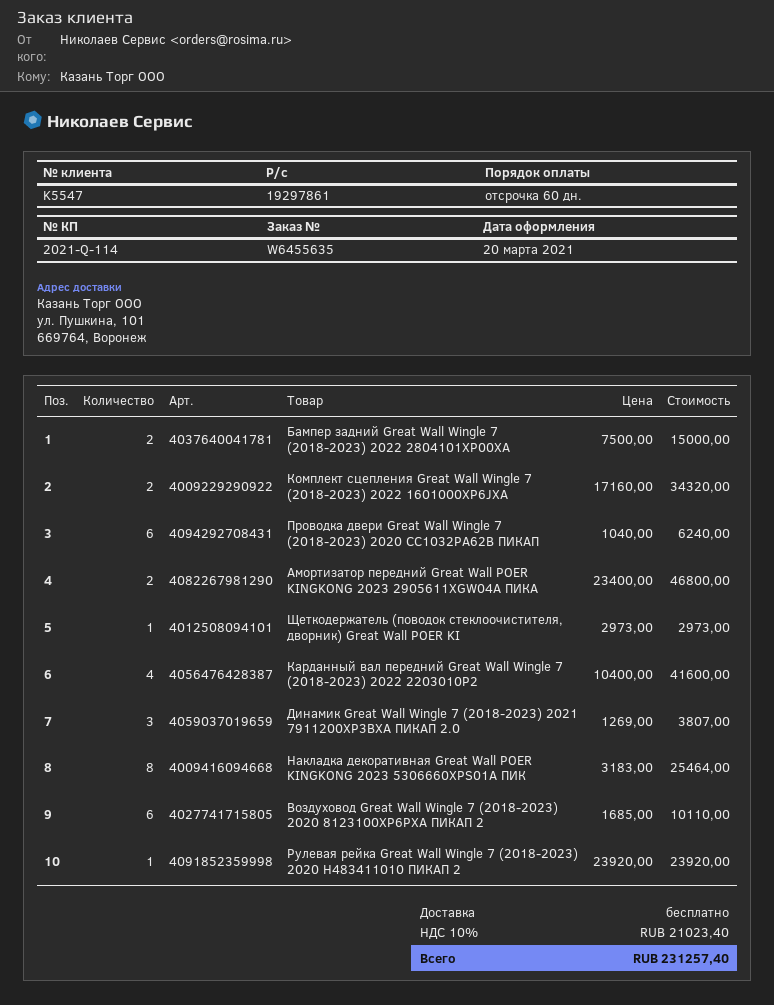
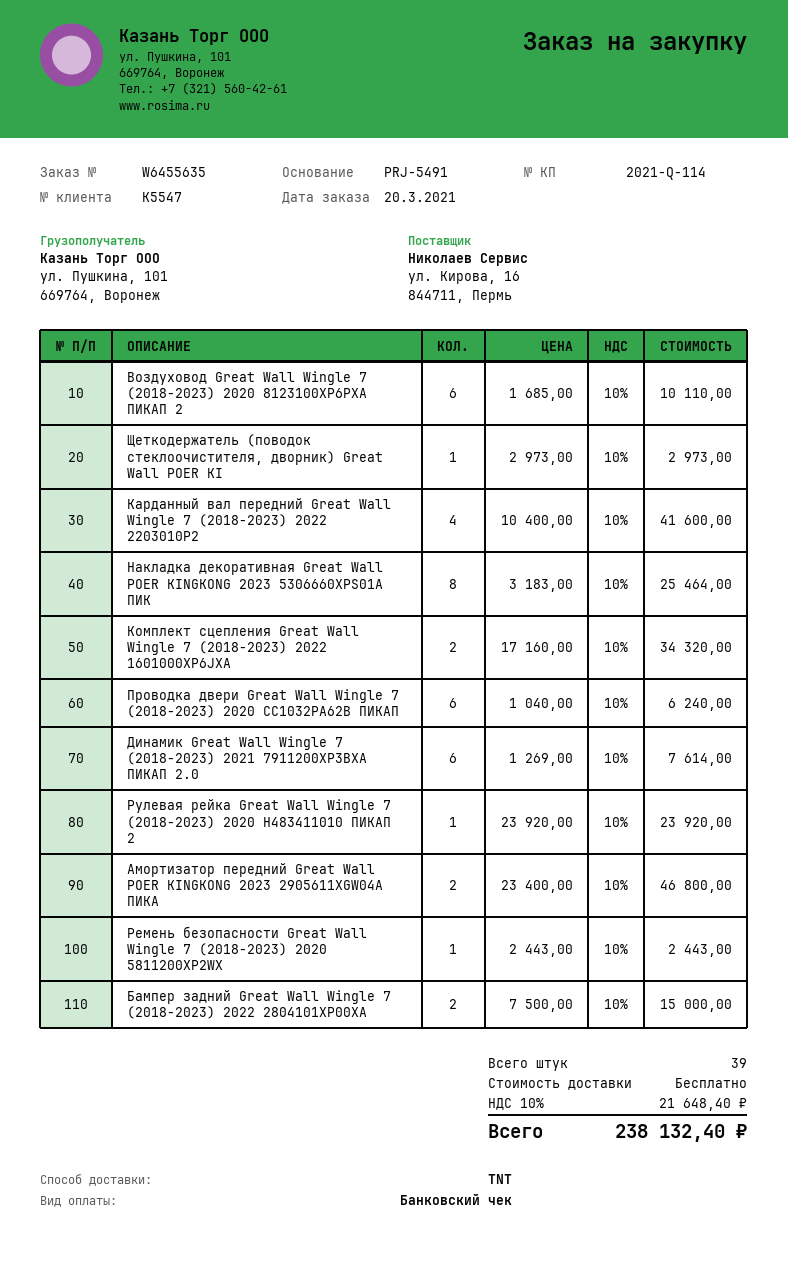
Динамик Great Wall Wingle 7 (2018-2023) 2021 7911200XP3BXA ПИКАП 2.0: 3 x 1269.00 = 3807.00 -> 6 x 1269.00 = 7614.00
Ремень безопасности Great Wall Wingle 7 (2018-2023) 2020 5811200XP2WX: none -> 1 x 2443.00 = 2443.00
tax: 10% = 21023.40 -> 10% = 21648.40
total: 231257.40 -> 238132.40

